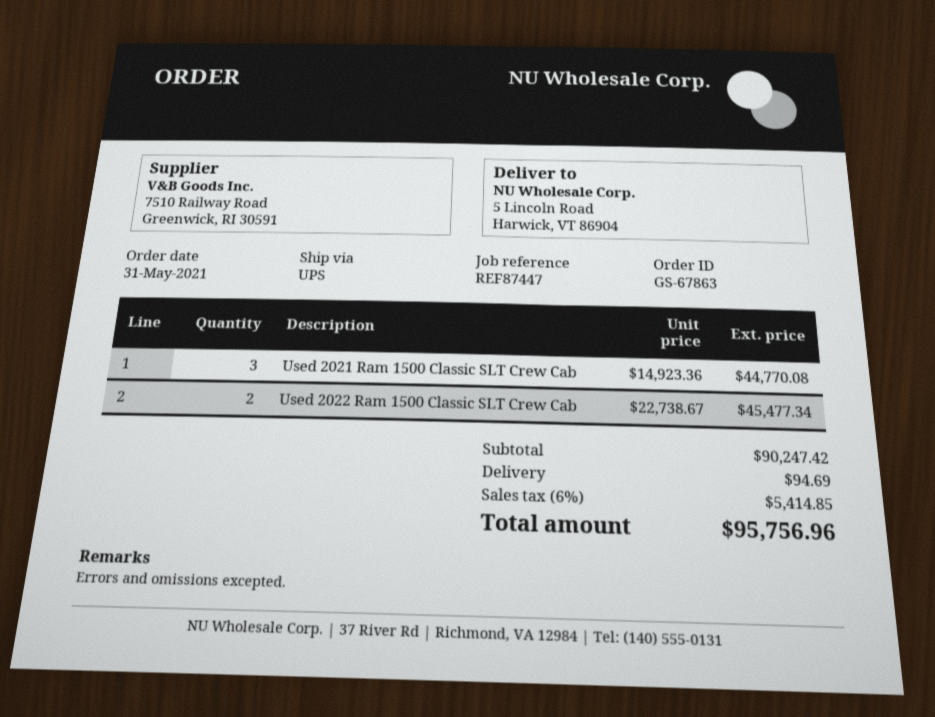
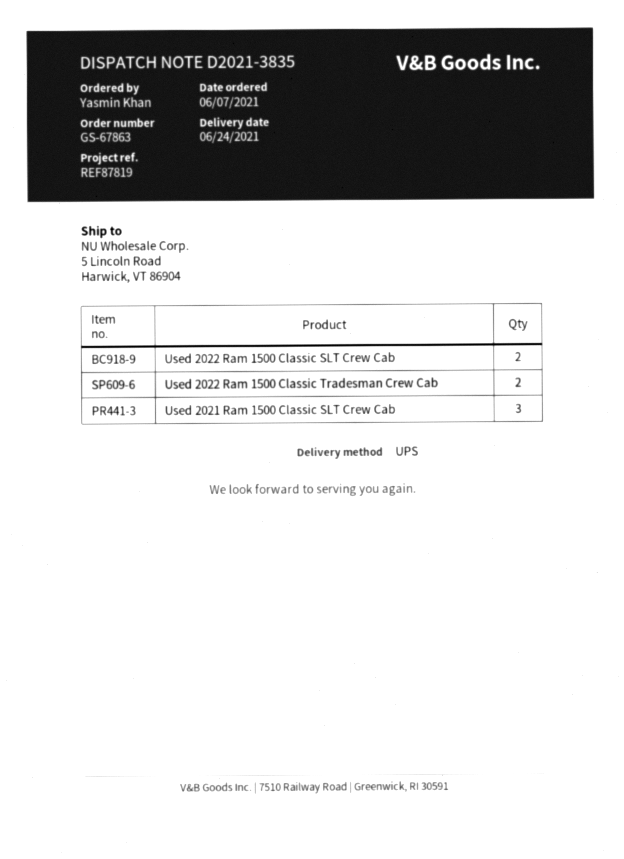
order date: 2021-05-31 -> 2021-06-07
reference: REF87447 -> REF87819
Used 2022 Ram 1500 Classic Tradesman Crew Cab: none -> 2

